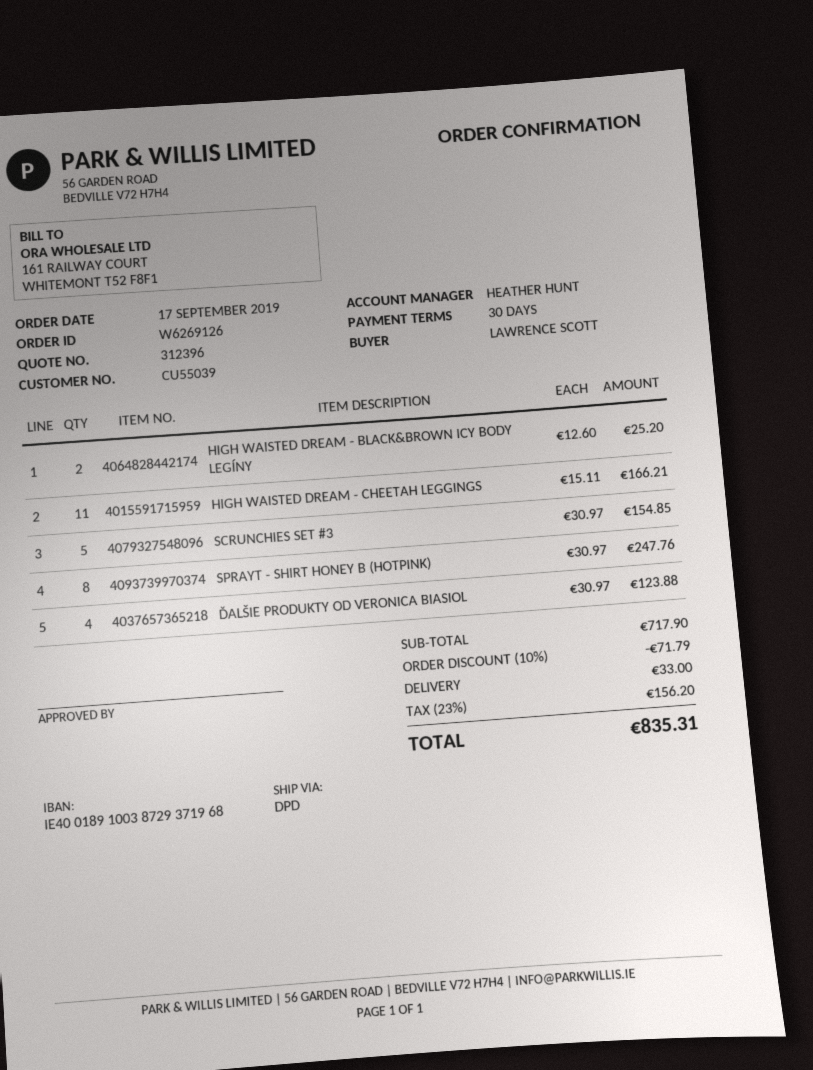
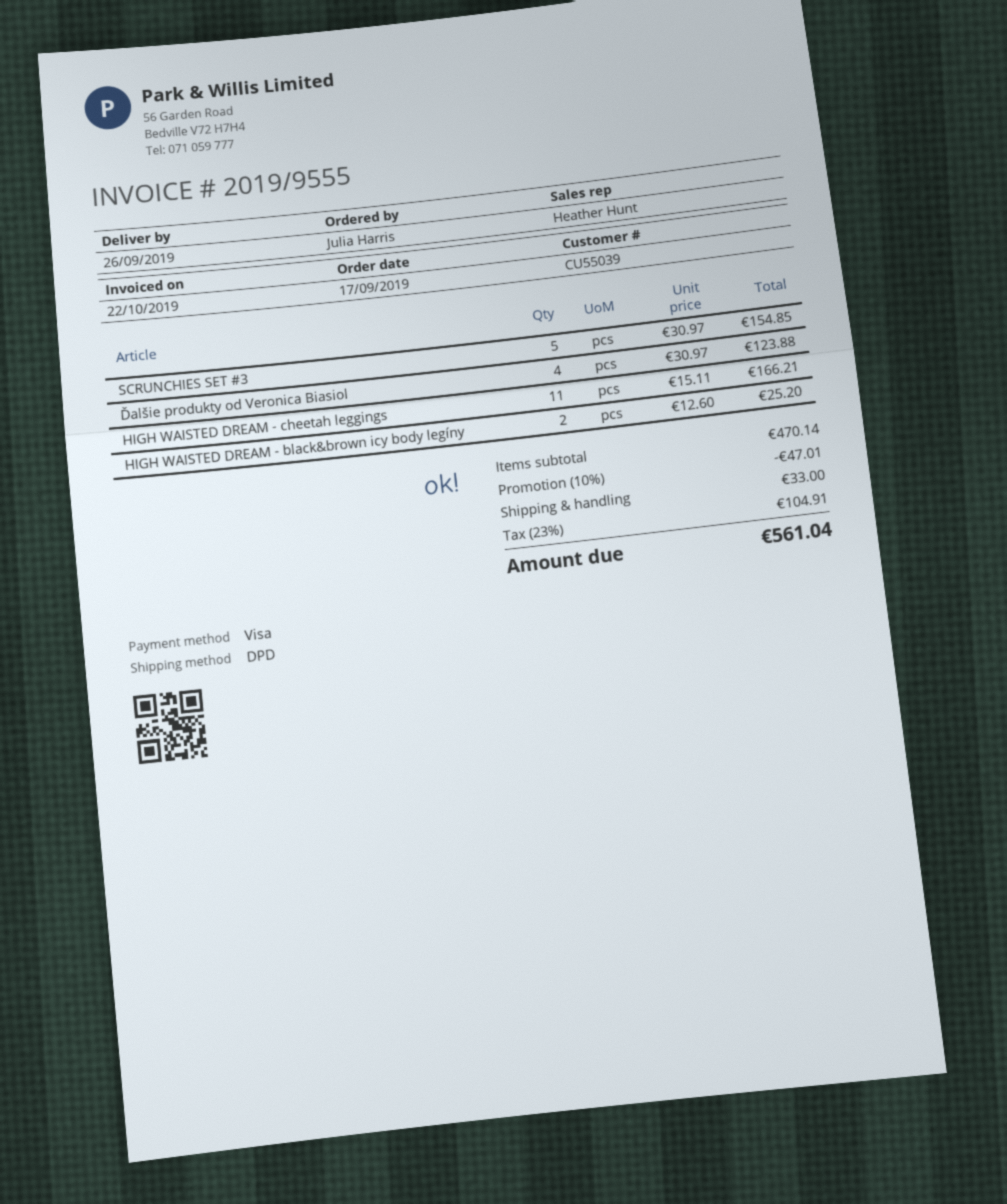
ordered by: LAWRENCE SCOTT -> Julia Harris
SPRAYT - SHIRT HONEY B (HOTPINK): 8 x 30.97 = 247.76 -> none
subtotal: 717.90 -> 470.14
discount: 10% = 71.79 -> 10% = 47.01
tax: 23% = 156.20 -> 23% = 104.91
total: 835.31 -> 561.04

